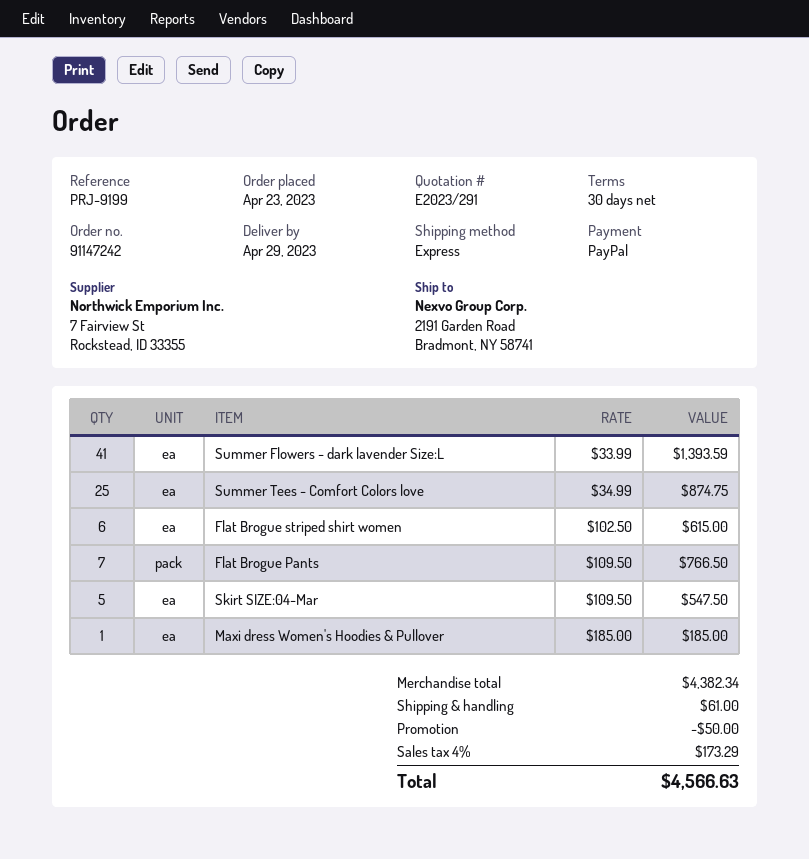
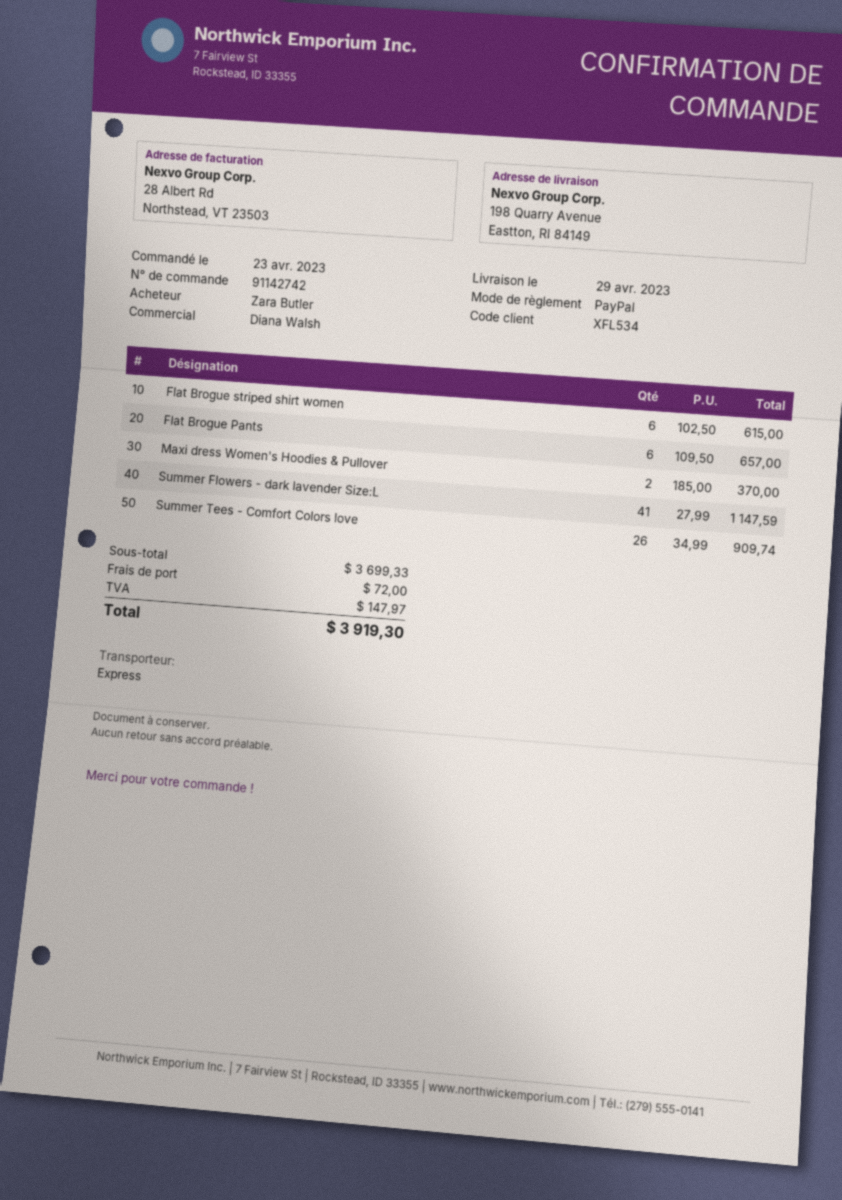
order number: 91147242 -> 91142742
ship to: 2191 Garden Road, Bradmont, NY 58741 -> 198 Quarry Avenue, Eastton, RI 84149
Summer Flowers - dark lavender Size:L: 41 x 33.99 = 1393.59 -> 41 x 27.99 = 1147.59
Summer Tees - Comfort Colors love: 25 x 34.99 = 874.75 -> 26 x 34.99 = 909.74
Flat Brogue Pants: 7 x 109.50 = 766.50 -> 6 x 109.50 = 657.00
Skirt SIZE:04-Mar: 5 x 109.50 = 547.50 -> none
Maxi dress Women's Hoodies & Pullover: 1 x 185.00 = 185.00 -> 2 x 185.00 = 370.00
subtotal: 4382.34 -> 3699.33
discount: 50.00 -> none
shipping: 61.00 -> 72.00
tax: 173.29 -> 147.97
total: 4566.63 -> 3919.30

